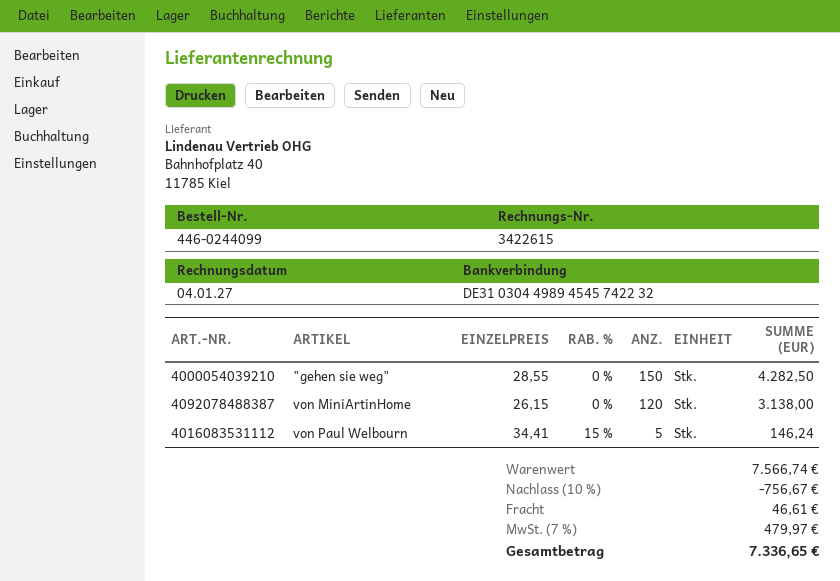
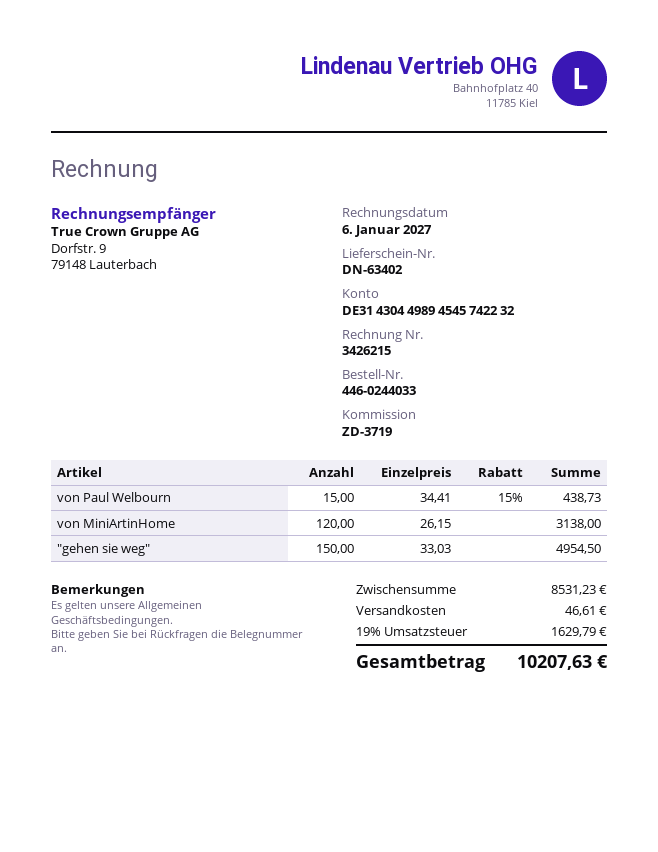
order number: 446-0244099 -> 446-0244033
invoice number: 3422615 -> 3426215
invoice date: 2027-01-04 -> 2027-01-06
bank account: DE31030449894545742232 -> DE31430449894545742232
"gehen sie weg": 150 x 28.55 = 4282.50 -> 150 x 33.03 = 4954.50
von Paul Welbourn: 5 x 34.41 - 15% = 146.24 -> 15 x 34.41 - 15% = 438.73
subtotal: 7566.74 -> 8531.23
discount: 10% = 756.67 -> none
tax: 7% = 479.97 -> 19% = 1629.79
total: 7336.65 -> 10207.63

